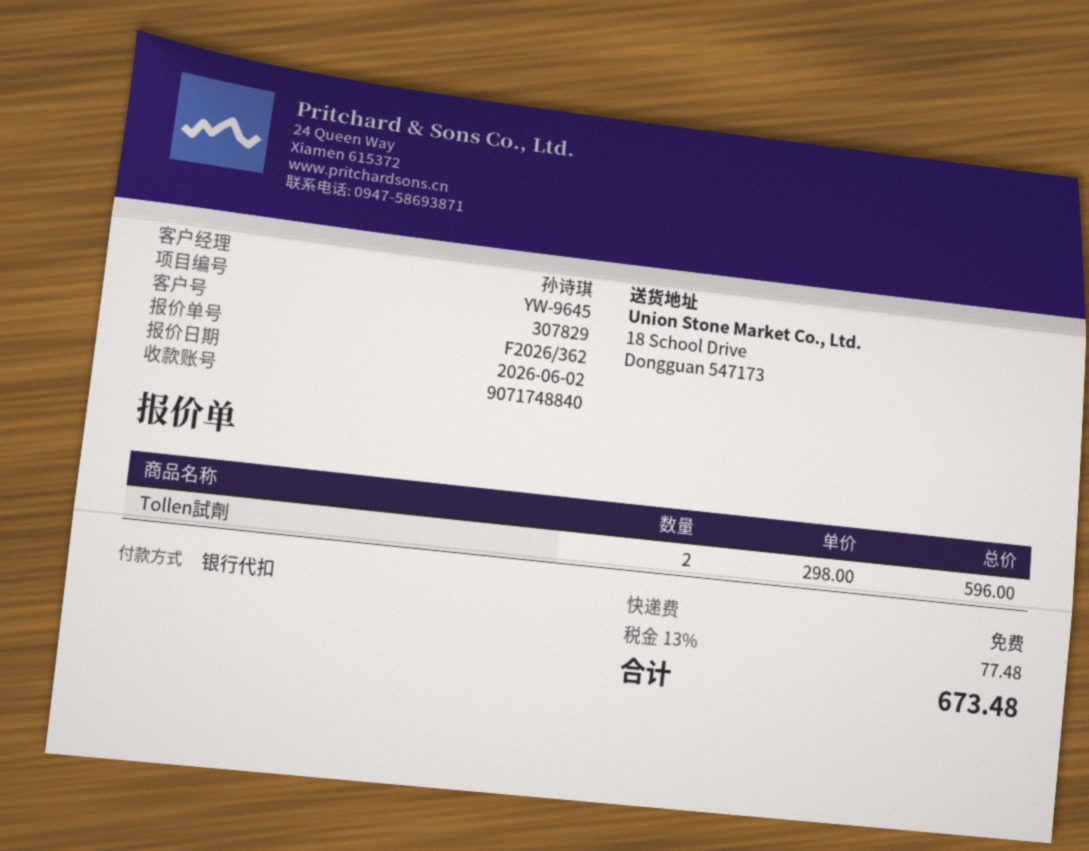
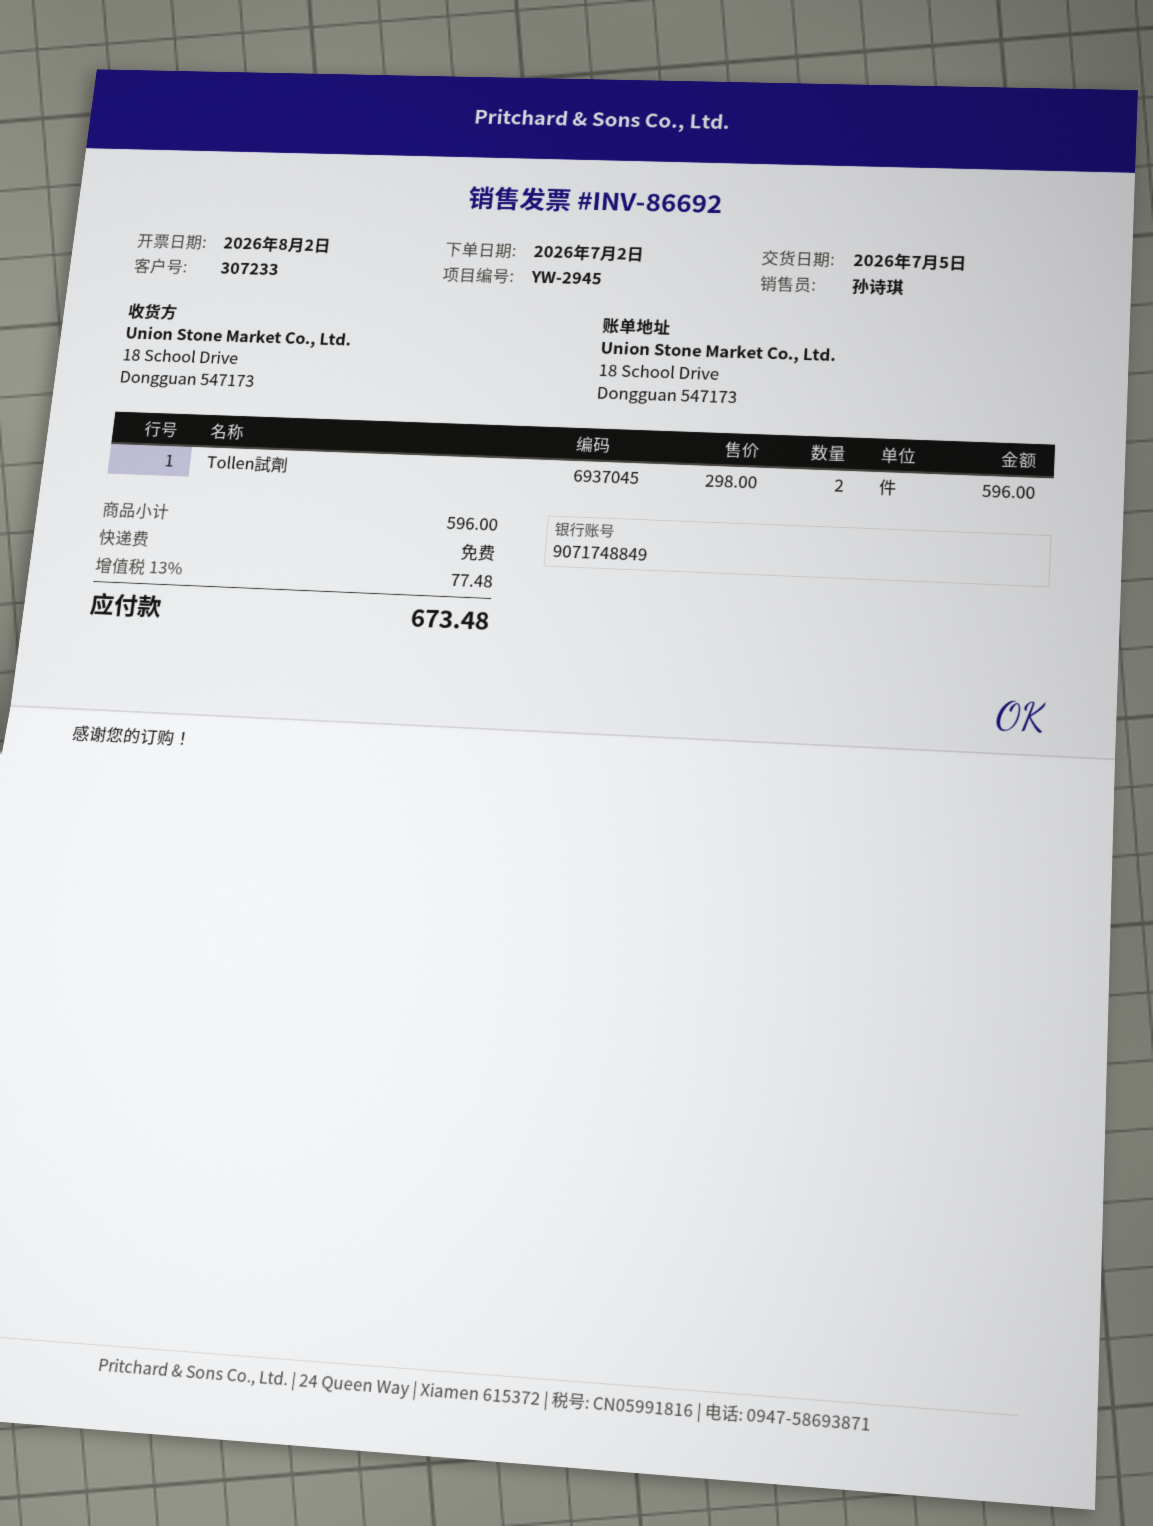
customer number: 307829 -> 307233
reference: YW-9645 -> YW-2945
bank account: 9071748840 -> 9071748849

